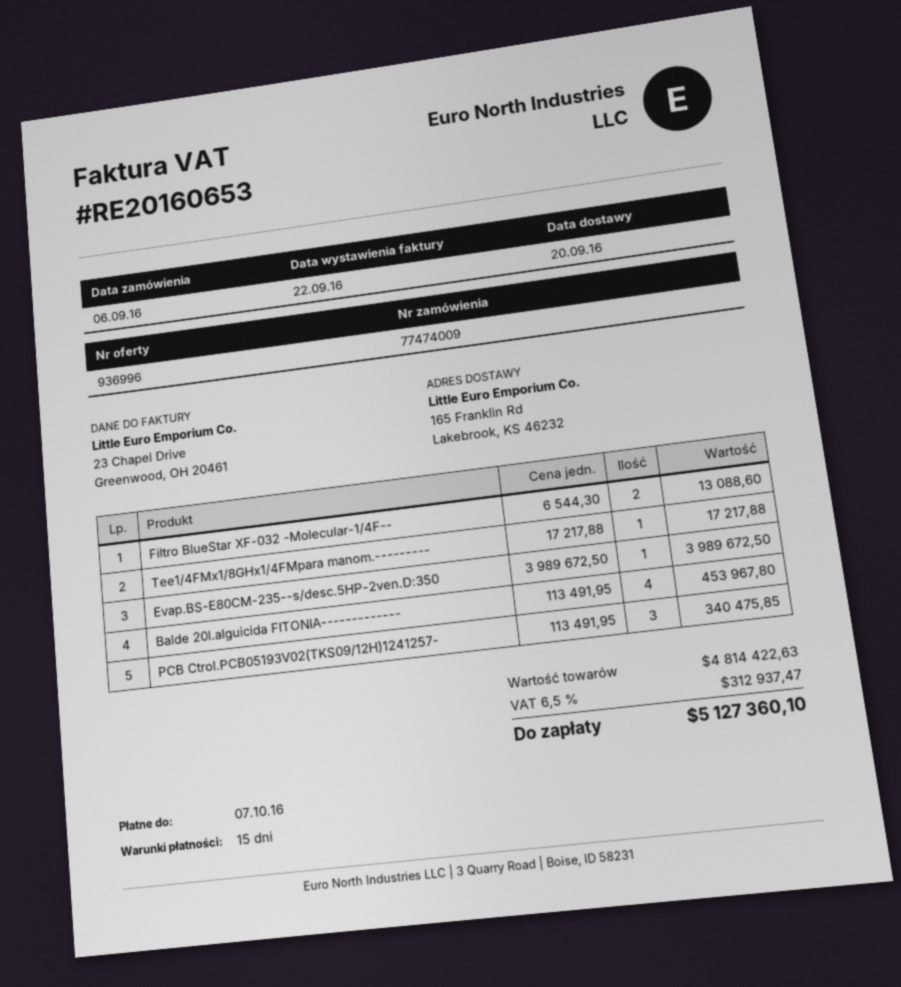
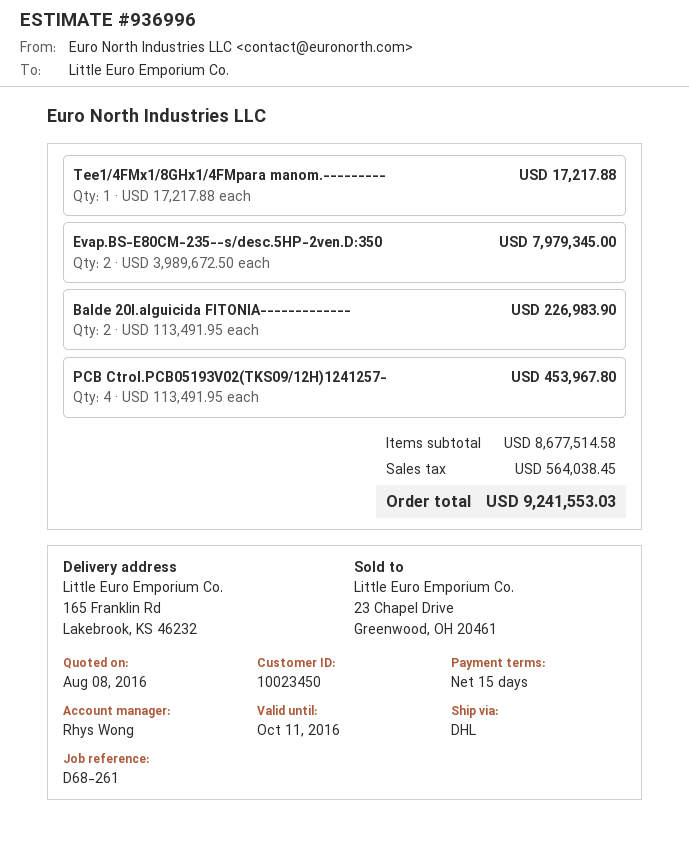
Filtro BlueStar XF-032 -Molecular-1/4F--: 2 x 6544.30 = 13088.60 -> none
Evap.BS-E80CM-235--s/desc.5HP-2ven.D:350: 1 x 3989672.50 = 3989672.50 -> 2 x 3989672.50 = 7979345.00
Balde 20l.alguicida FITONIA-------------: 4 x 113491.95 = 453967.80 -> 2 x 113491.95 = 226983.90
PCB Ctrol.PCB05193V02(TKS09/12H)1241257-: 3 x 113491.95 = 340475.85 -> 4 x 113491.95 = 453967.80
subtotal: 4814422.63 -> 8677514.58
tax: 312937.47 -> 564038.45
total: 5127360.10 -> 9241553.03

